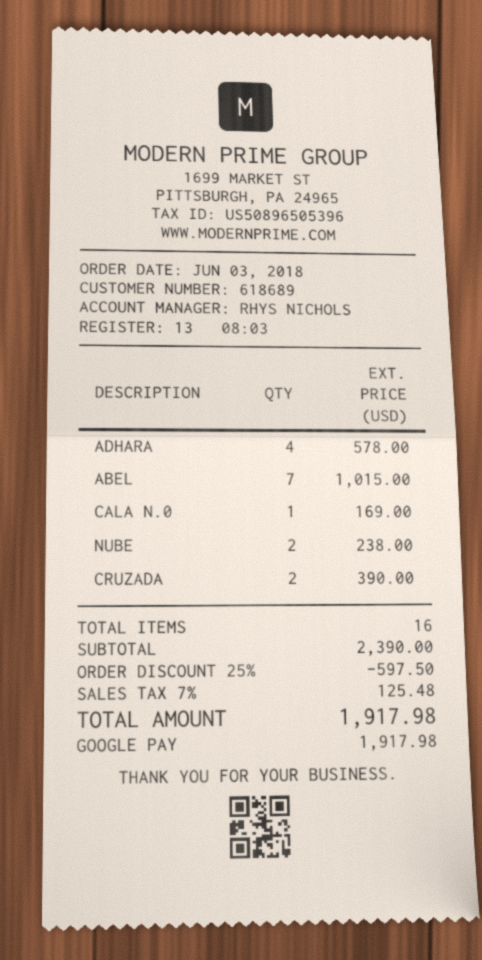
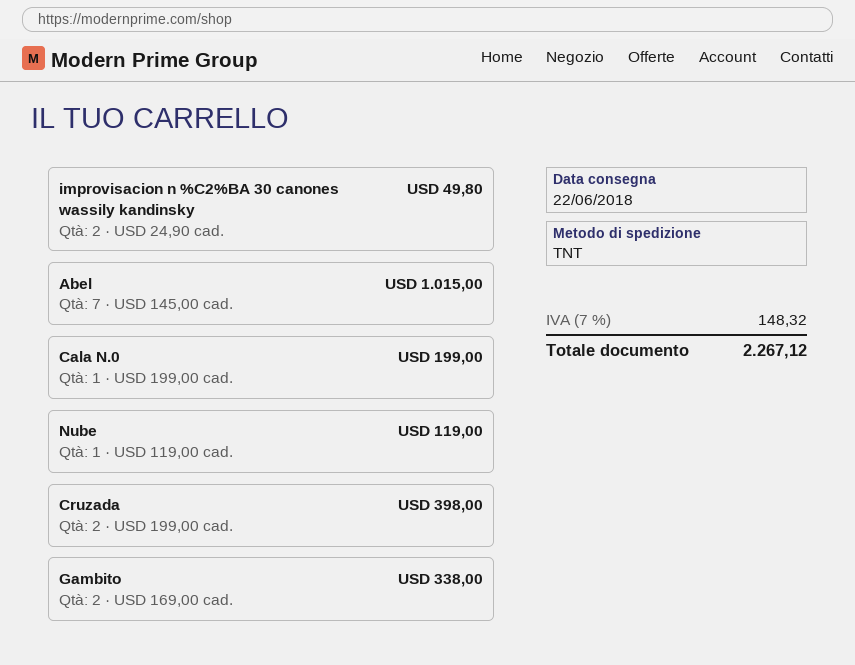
ADHARA: 4 for 578.00 -> none
CALA N.0: 1 for 169.00 -> 1 for 199.00
NUBE: 2 for 238.00 -> 1 for 119.00
CRUZADA: 2 for 390.00 -> 2 for 398.00
improvisacion n %C2%BA 30 canones wassily kandinsky: none -> 2 for 49.80
Gambito: none -> 2 for 338.00
discount: 25% = 597.50 -> none
tax: 7% = 125.48 -> 7% = 148.32
total: 1917.98 -> 2267.12

